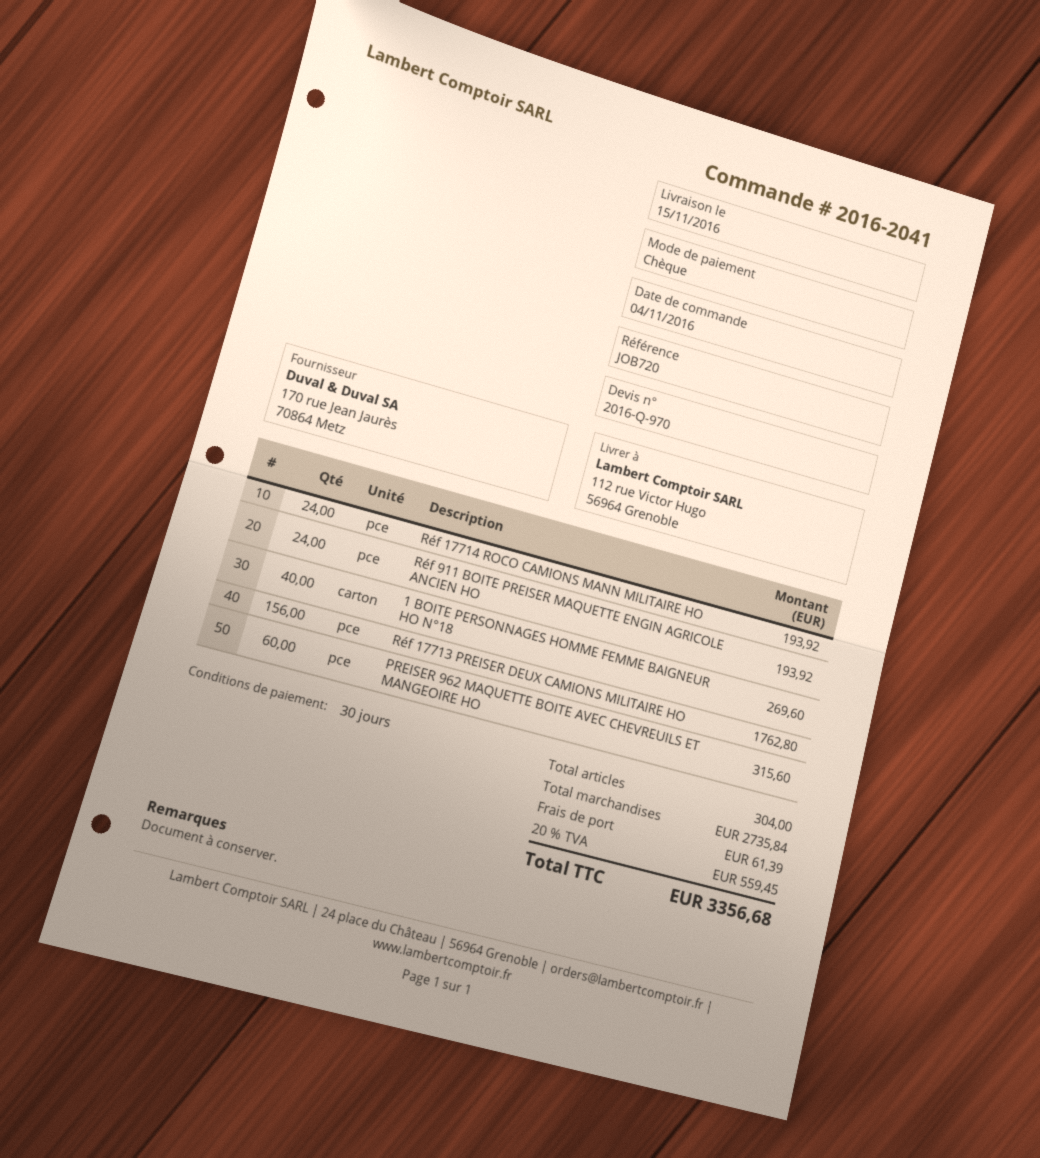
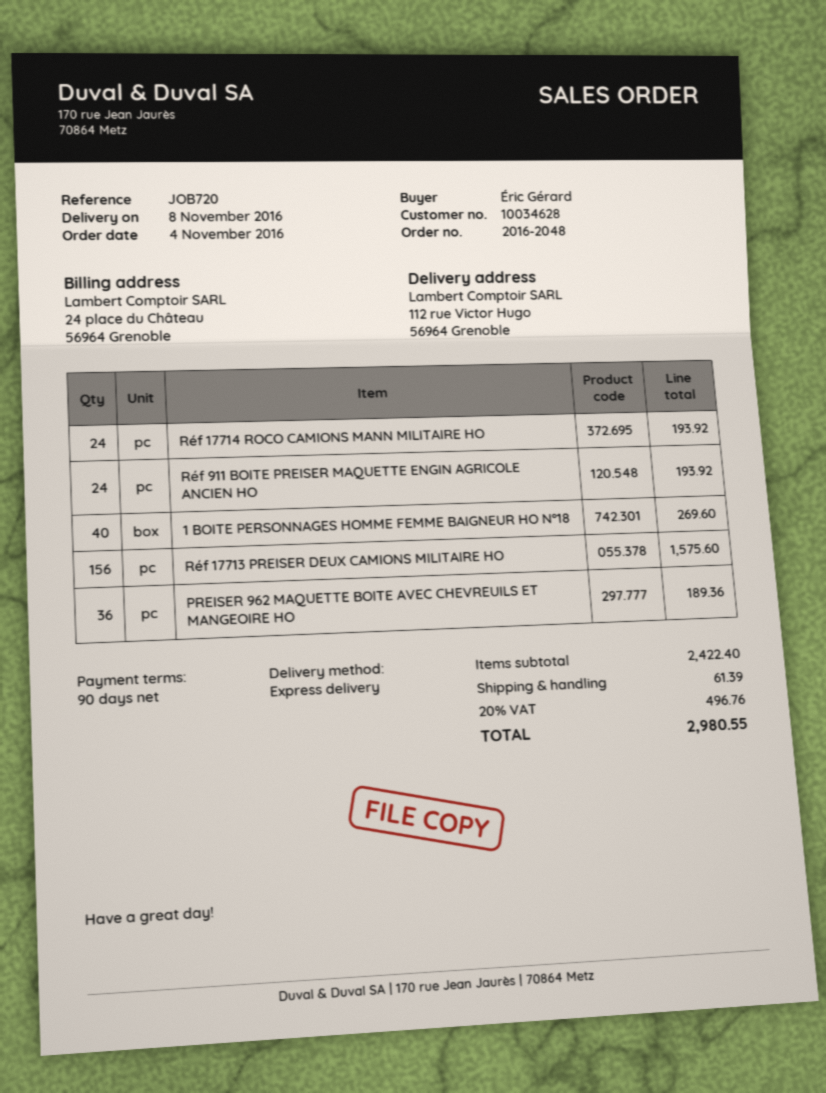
order number: 2016-2041 -> 2016-2048
delivery date: 2016-11-15 -> 2016-11-08
payment terms: 30 days -> 90 days
Réf 17713 PREISER DEUX CAMIONS MILITAIRE HO: 156 for 1762.80 -> 156 for 1575.60
PREISER 962 MAQUETTE BOITE AVEC CHEVREUILS ET MANGEOIRE HO: 60 for 315.60 -> 36 for 189.36
subtotal: 2735.84 -> 2422.40
tax: 20% = 559.45 -> 20% = 496.76
total: 3356.68 -> 2980.55

